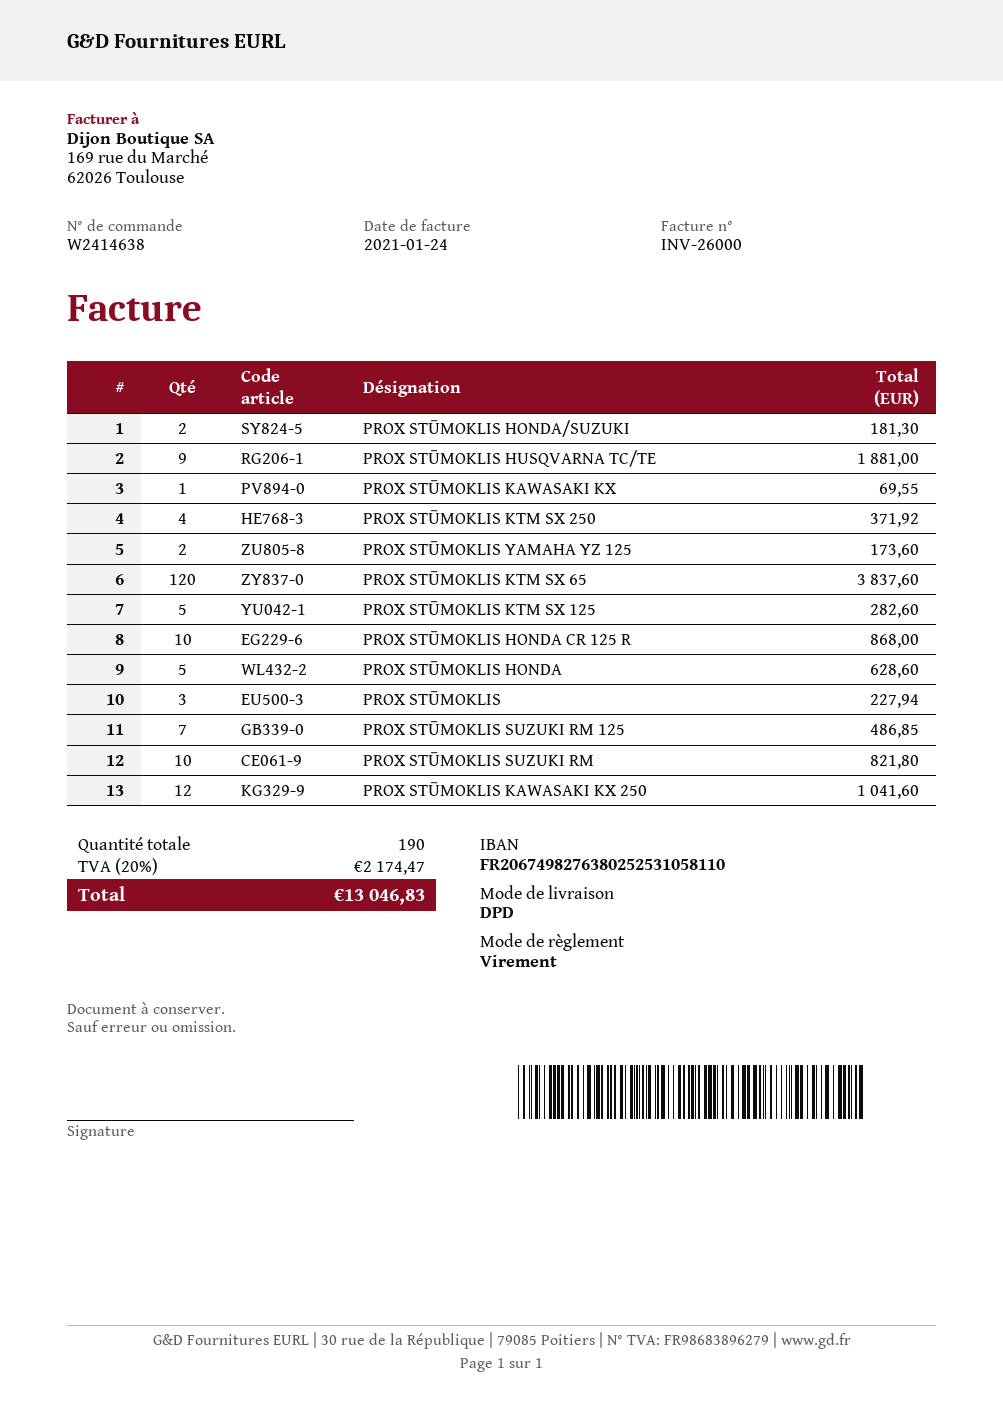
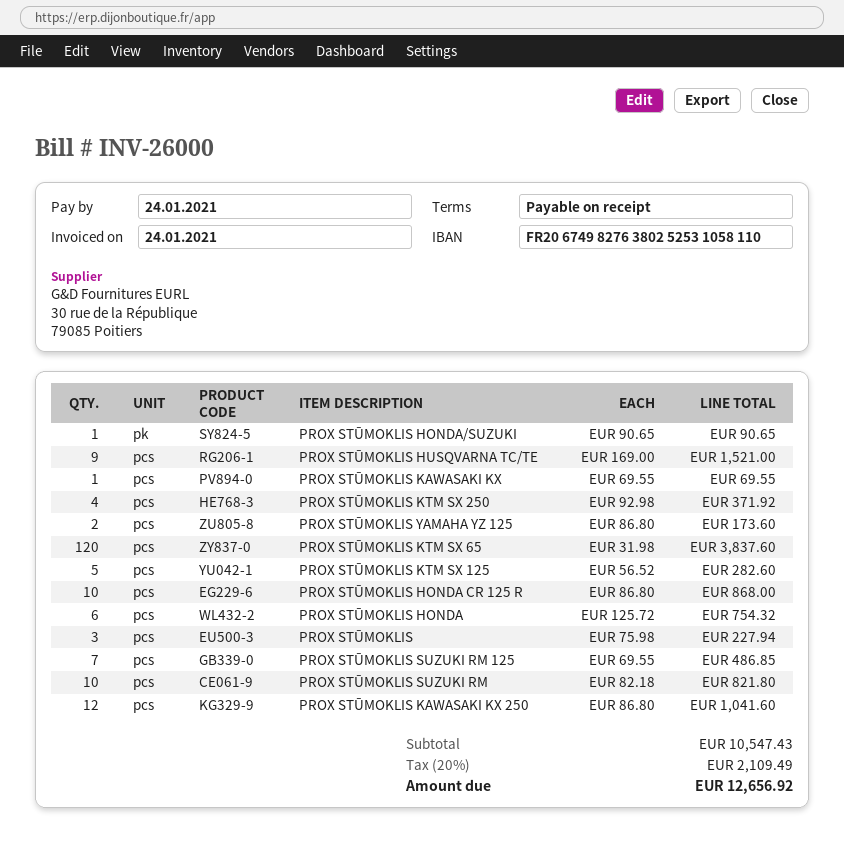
PROX STŪMOKLIS HONDA/SUZUKI: 2 for 181.30 -> 1 for 90.65
PROX STŪMOKLIS HUSQVARNA TC/TE: 9 for 1881.00 -> 9 for 1521.00
PROX STŪMOKLIS HONDA: 5 for 628.60 -> 6 for 754.32
tax: 20% = 2174.47 -> 20% = 2109.49
total: 13046.83 -> 12656.92

